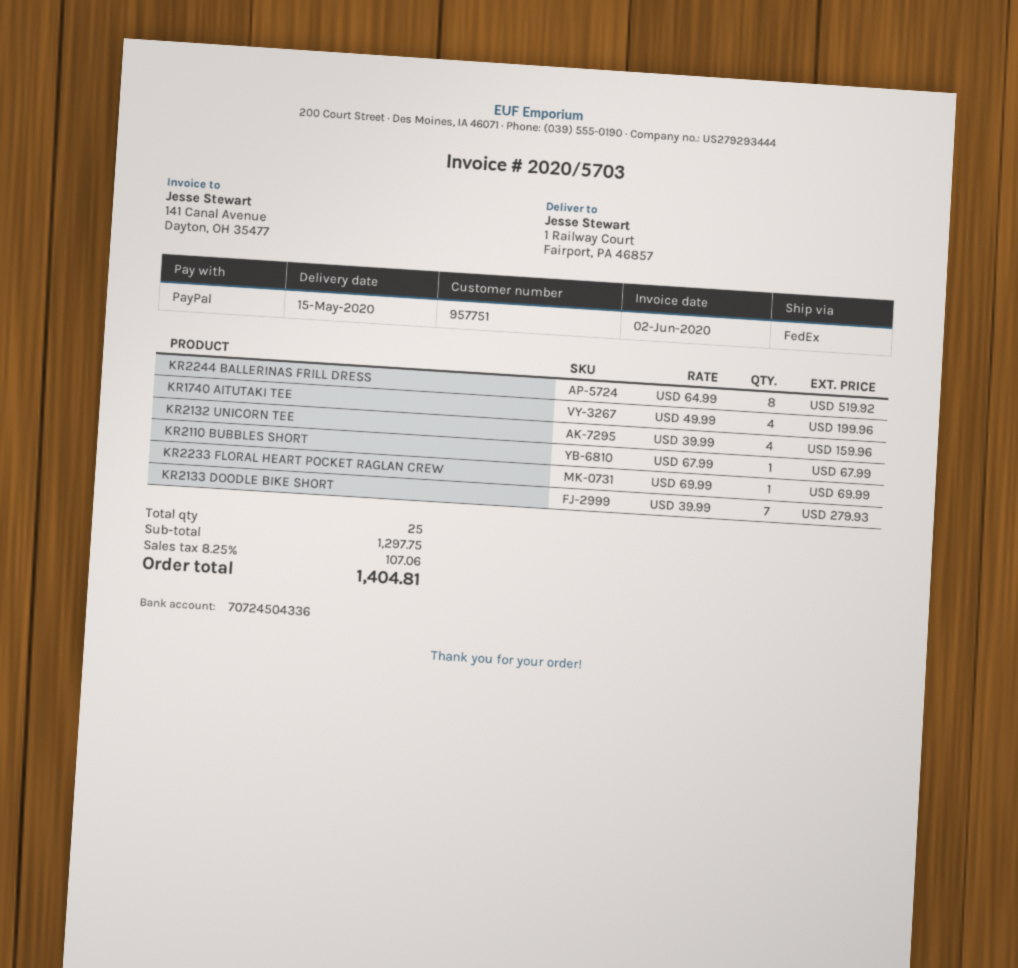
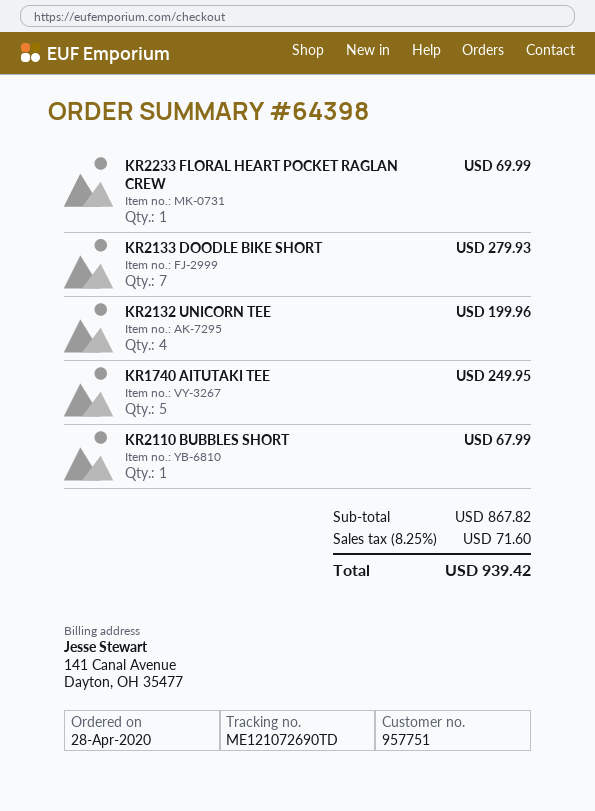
KR2244 BALLERINAS FRILL DRESS: 8 for 519.92 -> none
KR1740 AITUTAKI TEE: 4 for 199.96 -> 5 for 249.95
KR2132 UNICORN TEE: 4 for 159.96 -> 4 for 199.96
subtotal: 1297.75 -> 867.82
tax: 8.25% = 107.06 -> 8.25% = 71.60
total: 1404.81 -> 939.42

